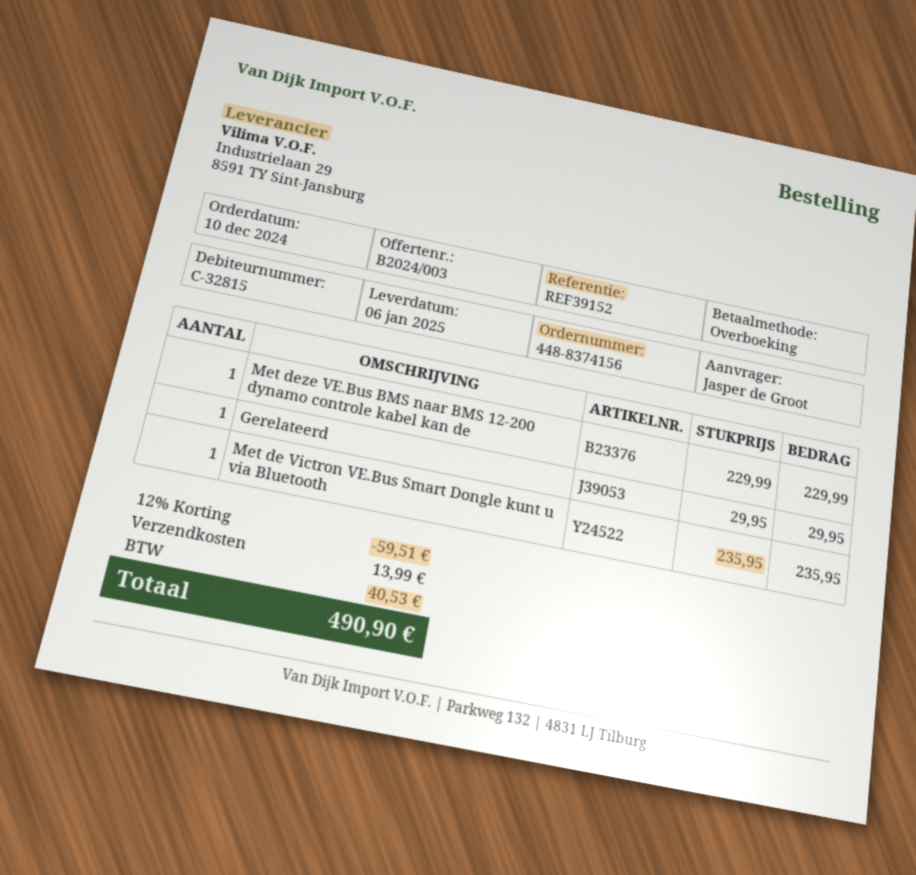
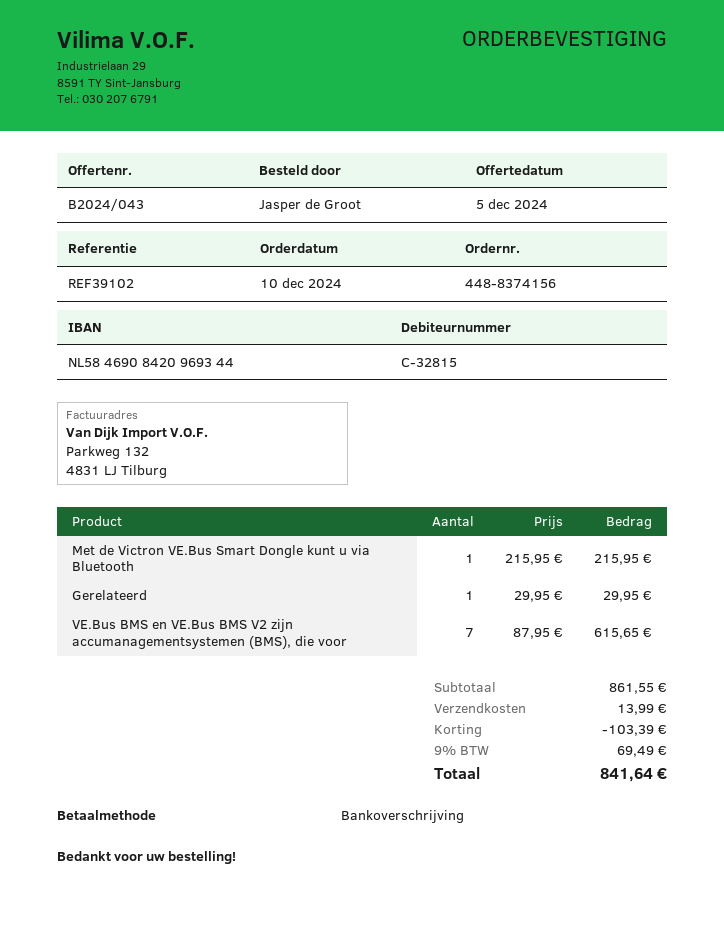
quote number: B2024/003 -> B2024/043
reference: REF39152 -> REF39102
Met deze VE.Bus BMS naar BMS 12-200 dynamo controle kabel kan de: 1 x 229.99 = 229.99 -> none
Met de Victron VE.Bus Smart Dongle kunt u via Bluetooth: 1 x 235.95 = 235.95 -> 1 x 215.95 = 215.95
VE.Bus BMS en VE.Bus BMS V2 zijn accumanagementsystemen (BMS), die voor: none -> 7 x 87.95 = 615.65
discount: 59.51 -> 103.39
tax: 40.53 -> 69.49
total: 490.90 -> 841.64

